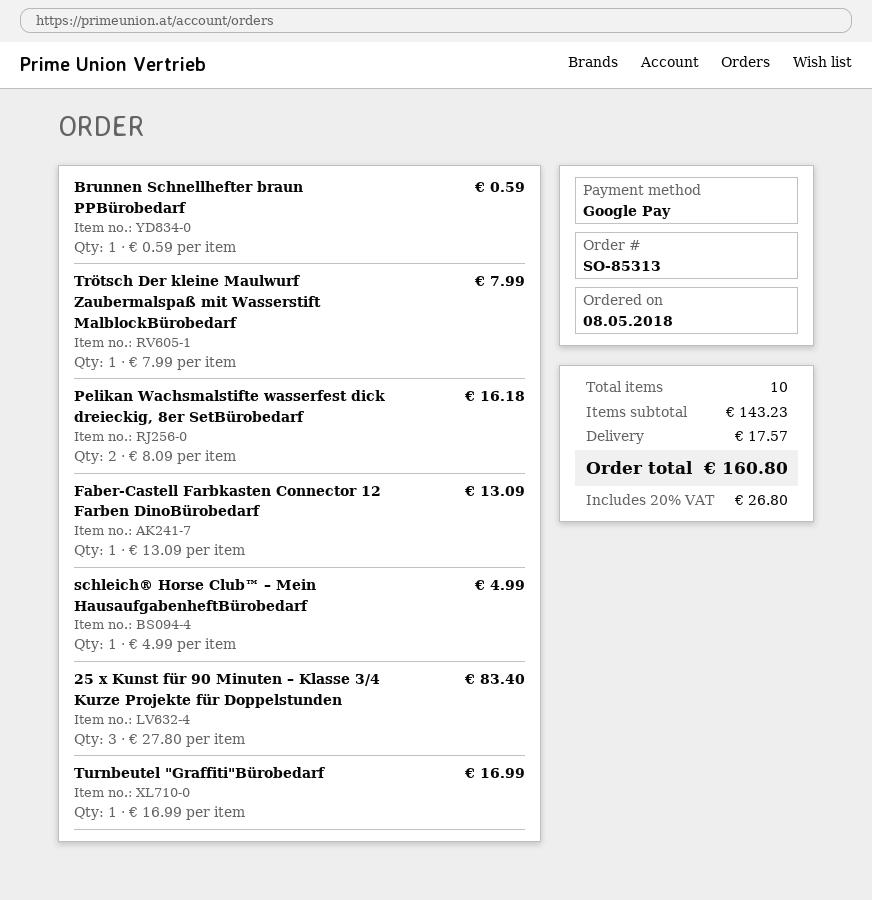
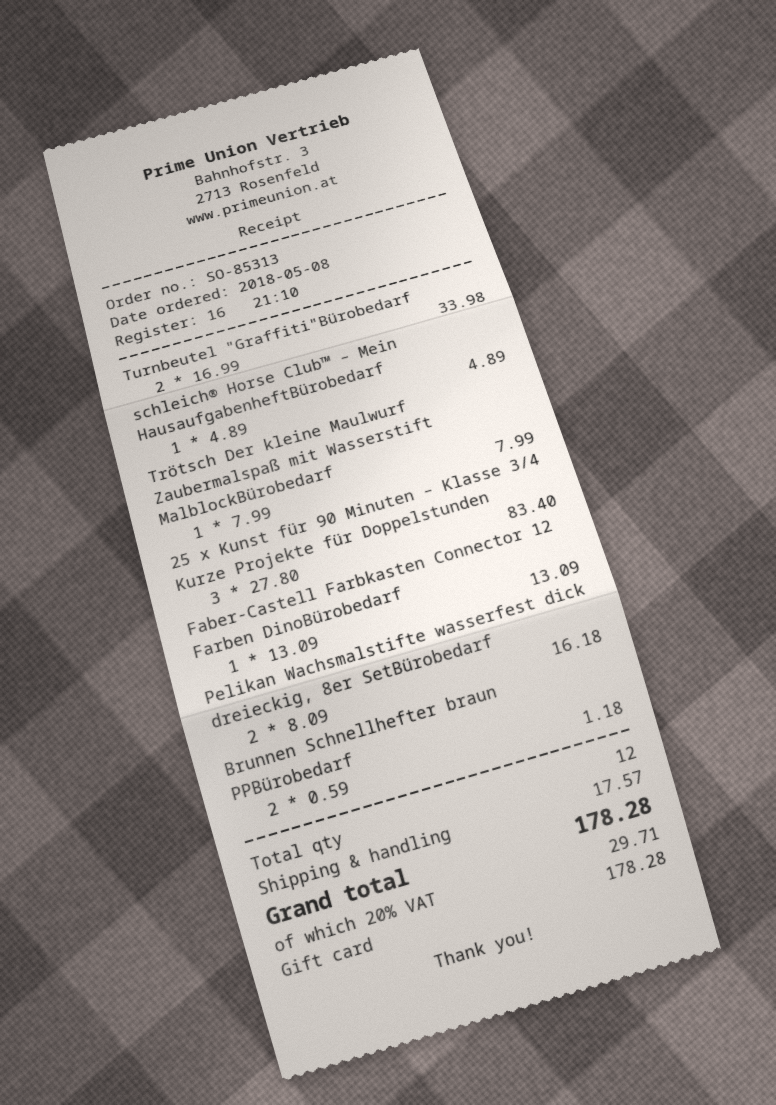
payment method: Google Pay -> gift card
Brunnen Schnellhefter braun PPBürobedarf: 1 x 0.59 = 0.59 -> 2 x 0.59 = 1.18
schleich® Horse Club™ – Mein HausaufgabenheftBürobedarf: 1 x 4.99 = 4.99 -> 1 x 4.89 = 4.89
Turnbeutel "Graffiti"Bürobedarf: 1 x 16.99 = 16.99 -> 2 x 16.99 = 33.98
total quantity: 10 -> 12
tax: 20% = 26.80 -> 20% = 29.71
total: 160.80 -> 178.28

